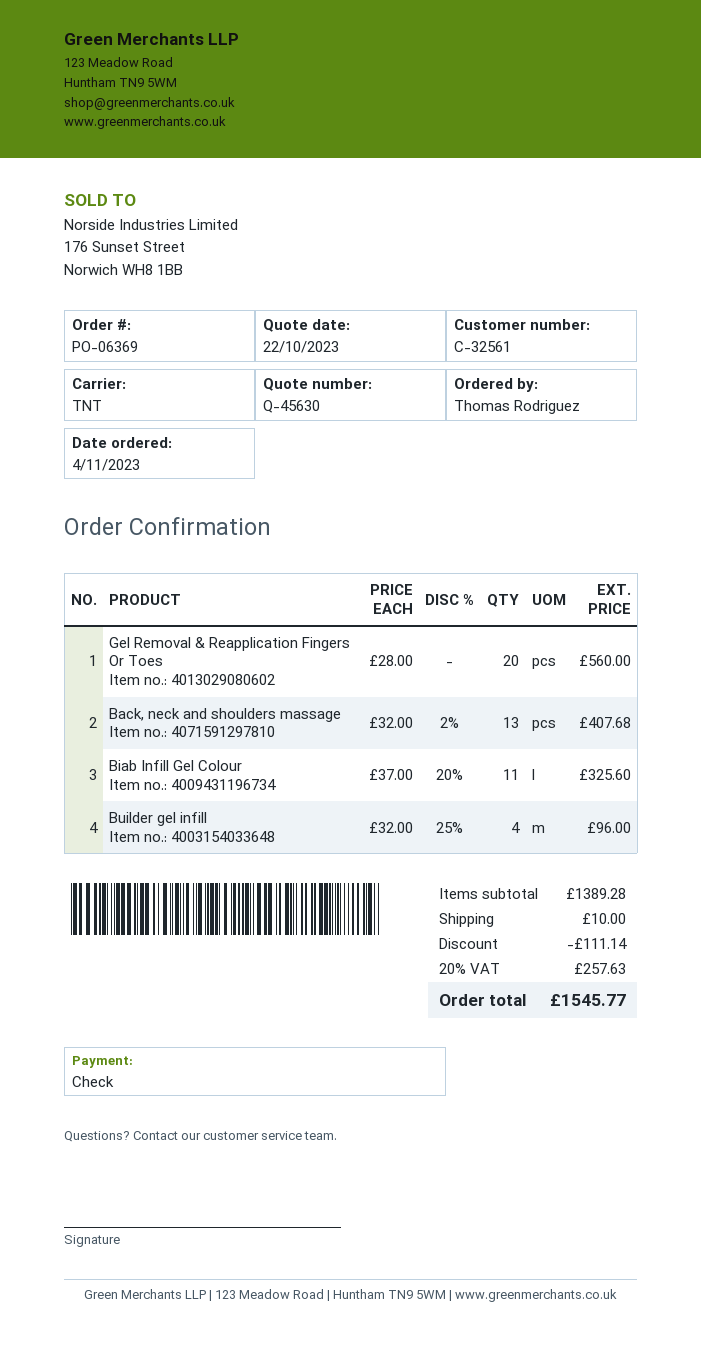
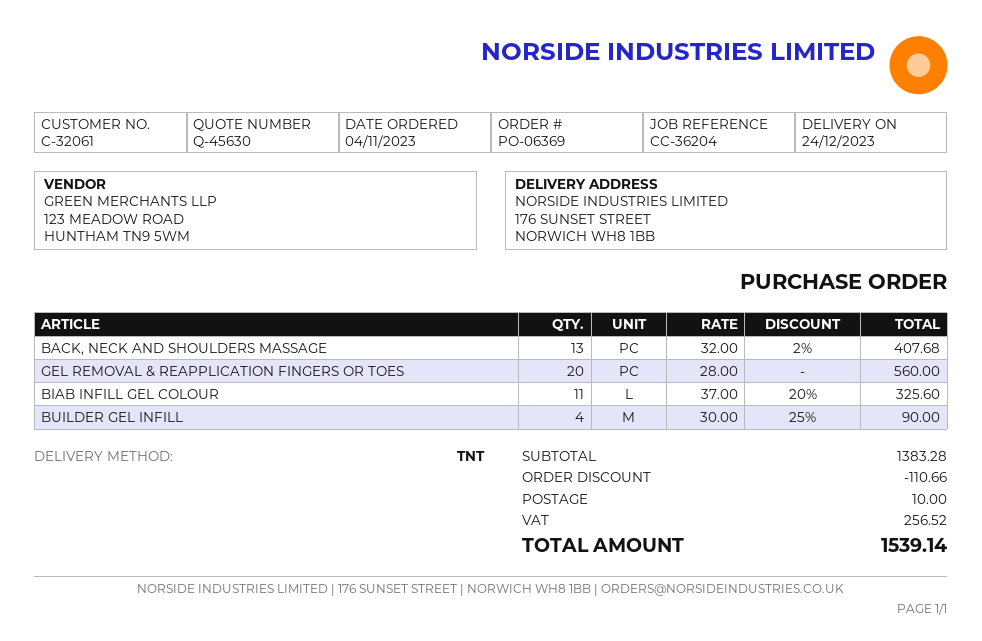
customer number: C-32561 -> C-32061
Builder gel infill: 4 x 32.00 - 25% = 96.00 -> 4 x 30.00 - 25% = 90.00
subtotal: 1389.28 -> 1383.28
discount: 111.14 -> 110.66
tax: 257.63 -> 256.52
total: 1545.77 -> 1539.14

